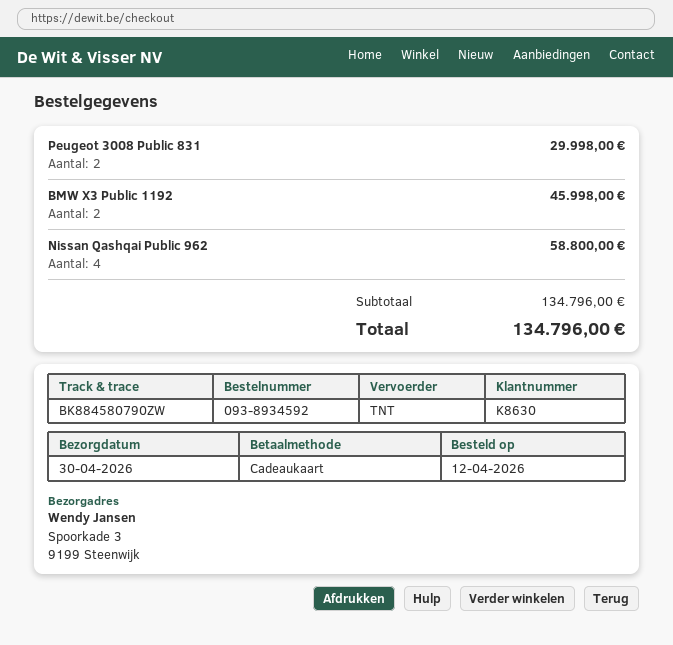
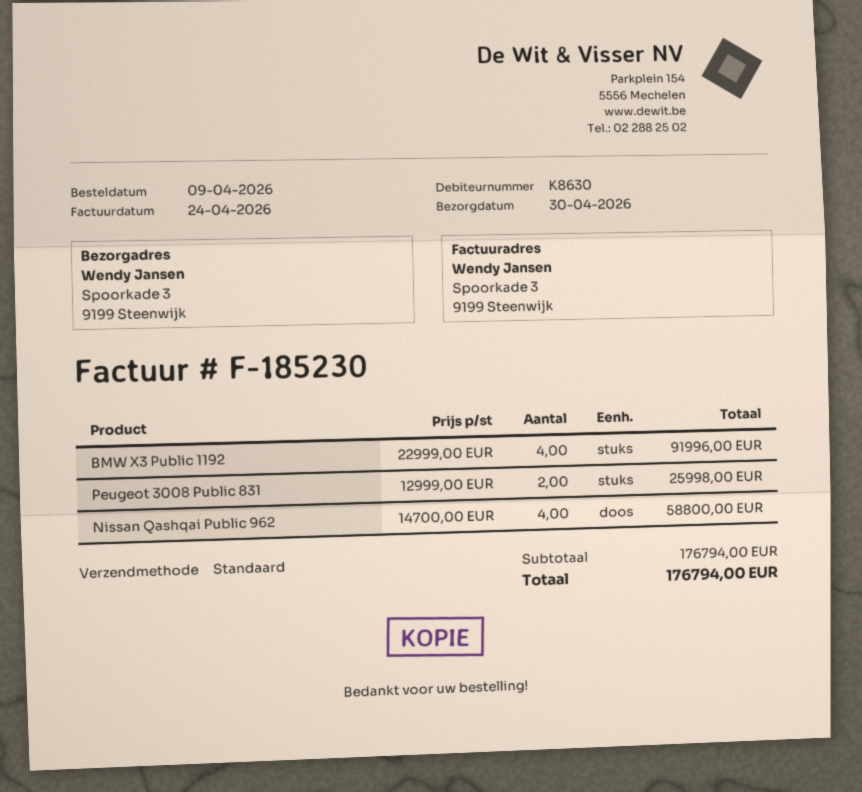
order date: 2026-04-12 -> 2026-04-09
shipping method: TNT -> standard
Peugeot 3008 Public 831: 2 for 29998.00 -> 2 for 25998.00
BMW X3 Public 1192: 2 for 45998.00 -> 4 for 91996.00
subtotal: 134796.00 -> 176794.00
total: 134796.00 -> 176794.00

